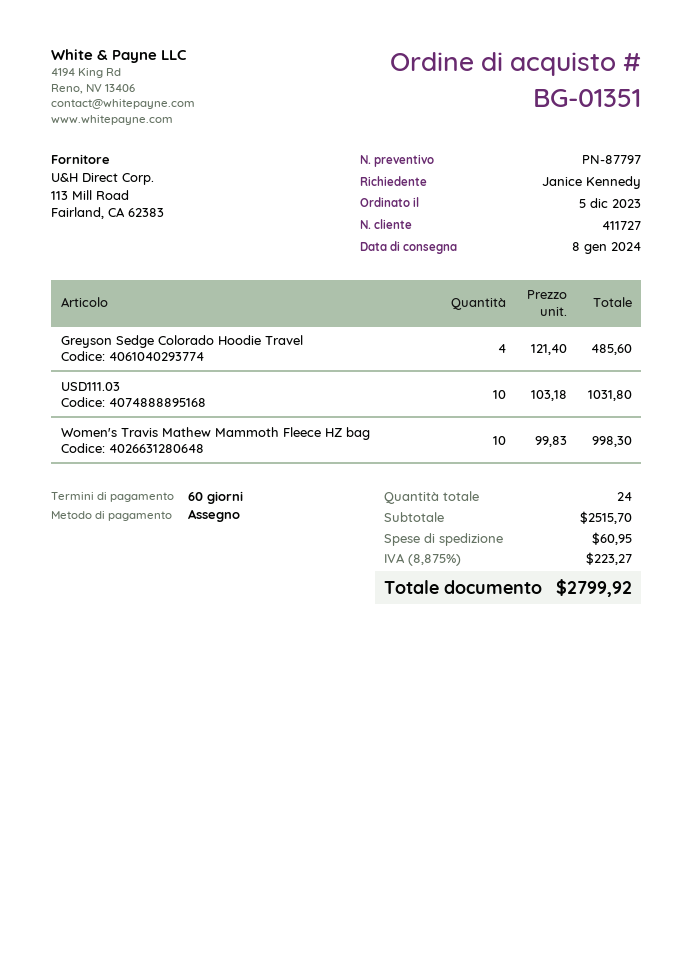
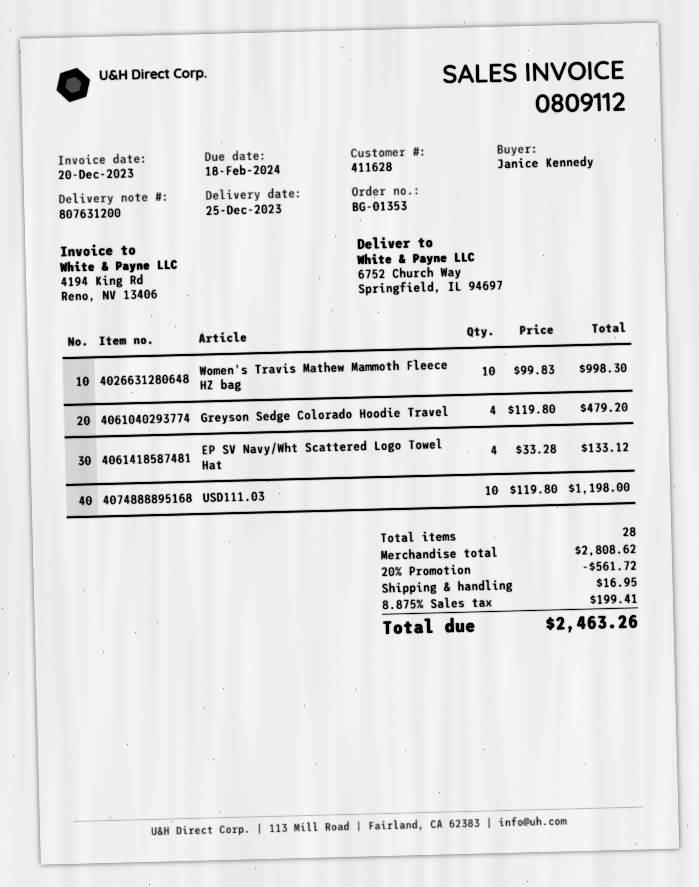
order number: BG-01351 -> BG-01353
delivery date: 2024-01-08 -> 2023-12-25
customer number: 411727 -> 411628
Greyson Sedge Colorado Hoodie Travel: 4 x 121.40 = 485.60 -> 4 x 119.80 = 479.20
USD111.03: 10 x 103.18 = 1031.80 -> 10 x 119.80 = 1198.00
EP SV Navy/Wht Scattered Logo Towel Hat: none -> 4 x 33.28 = 133.12
total quantity: 24 -> 28
subtotal: 2515.70 -> 2808.62
discount: none -> 20% = 561.72
shipping: 60.95 -> 16.95
tax: 8.875% = 223.27 -> 8.875% = 199.41
total: 2799.92 -> 2463.26

